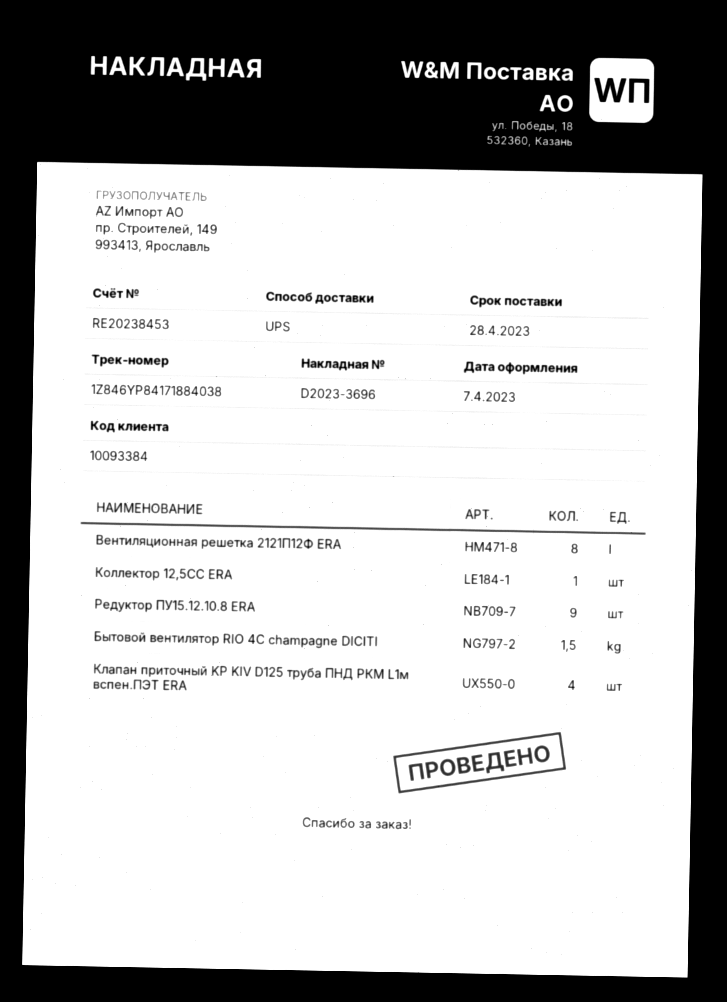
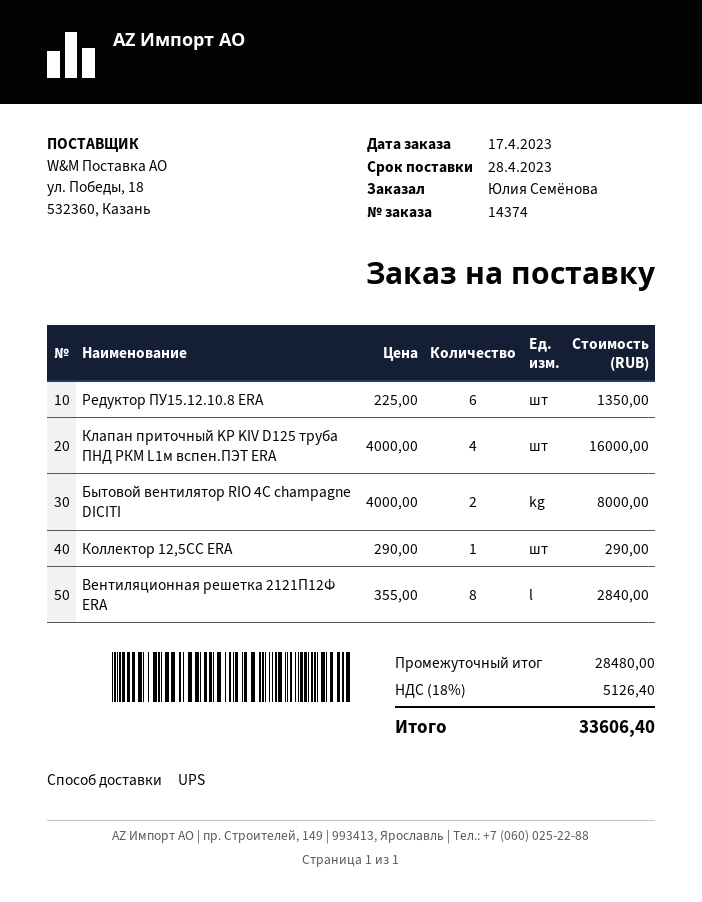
order date: 2023-04-07 -> 2023-04-17
Редуктор ПУ15.12.10.8 ERA: 9 -> 6
Бытовой вентилятор RIO 4C champagne DICITI: 1.5 -> 2

